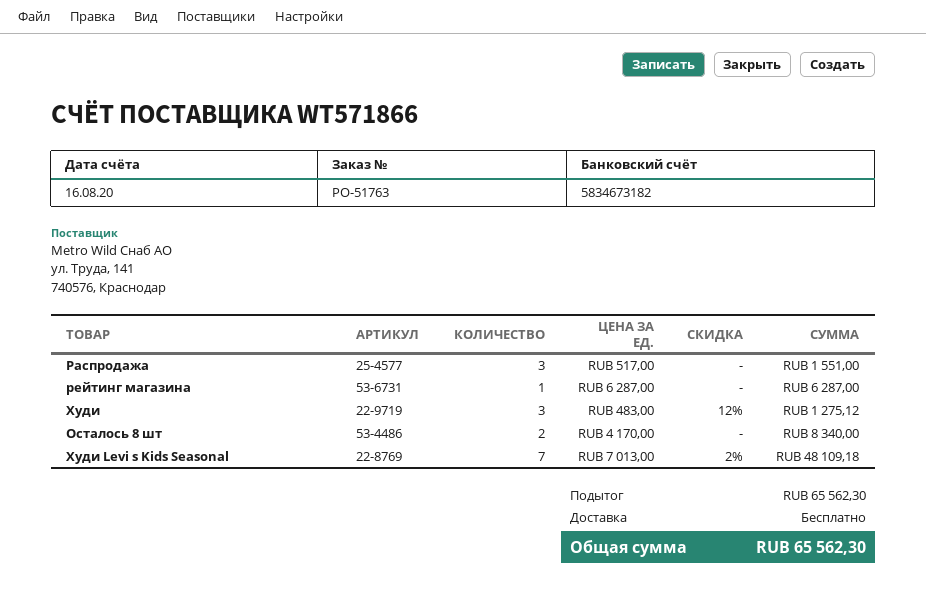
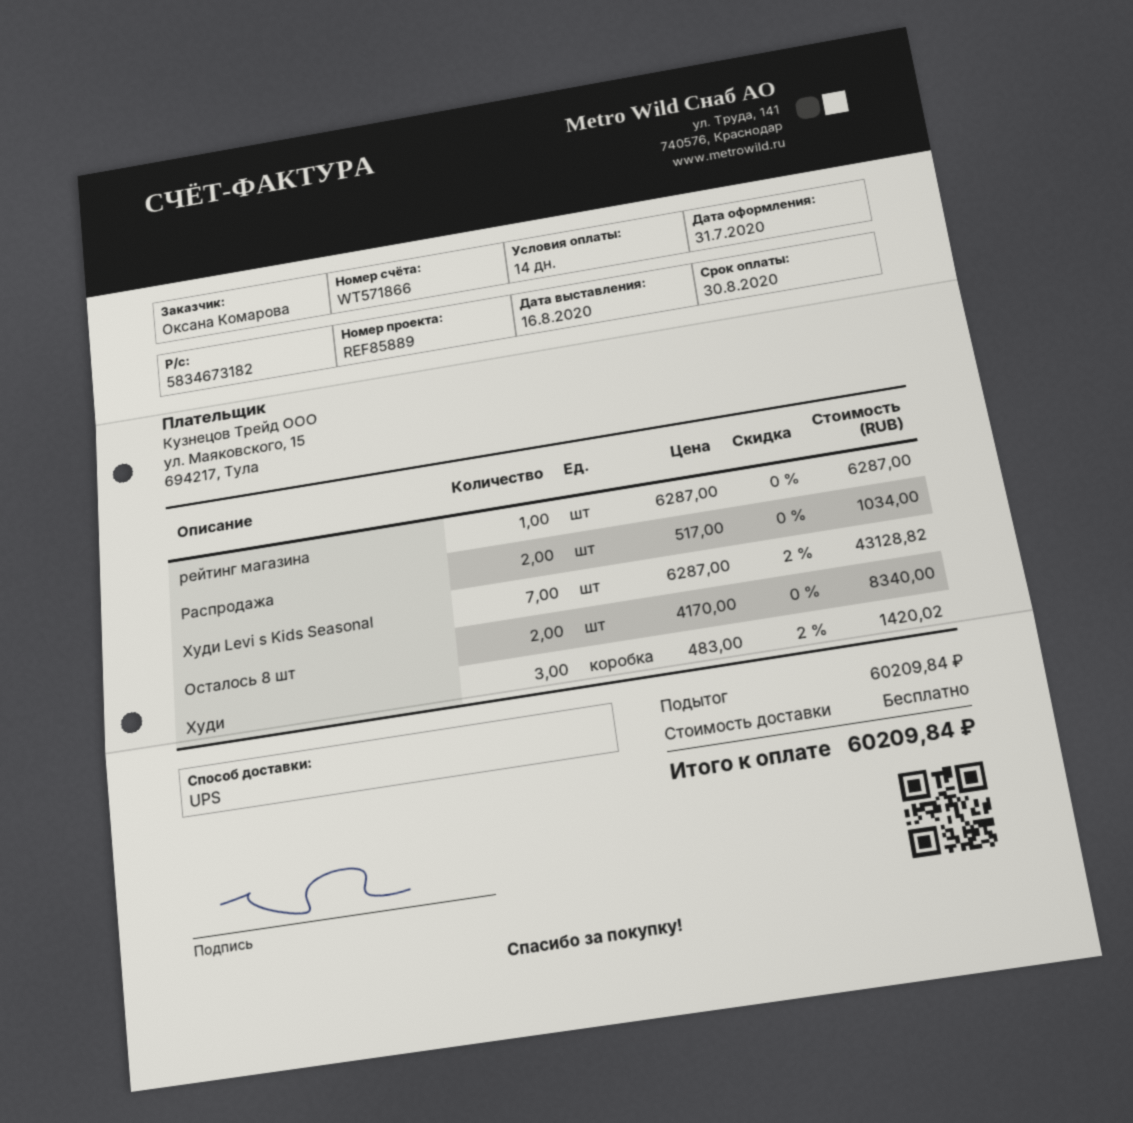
Распродажа: 3 x 517.00 = 1551.00 -> 2 x 517.00 = 1034.00
Худи: 3 x 483.00 - 12% = 1275.12 -> 3 x 483.00 - 2% = 1420.02
Худи Levi s Kids Seasonal: 7 x 7013.00 - 2% = 48109.18 -> 7 x 6287.00 - 2% = 43128.82
subtotal: 65562.30 -> 60209.84
total: 65562.30 -> 60209.84

